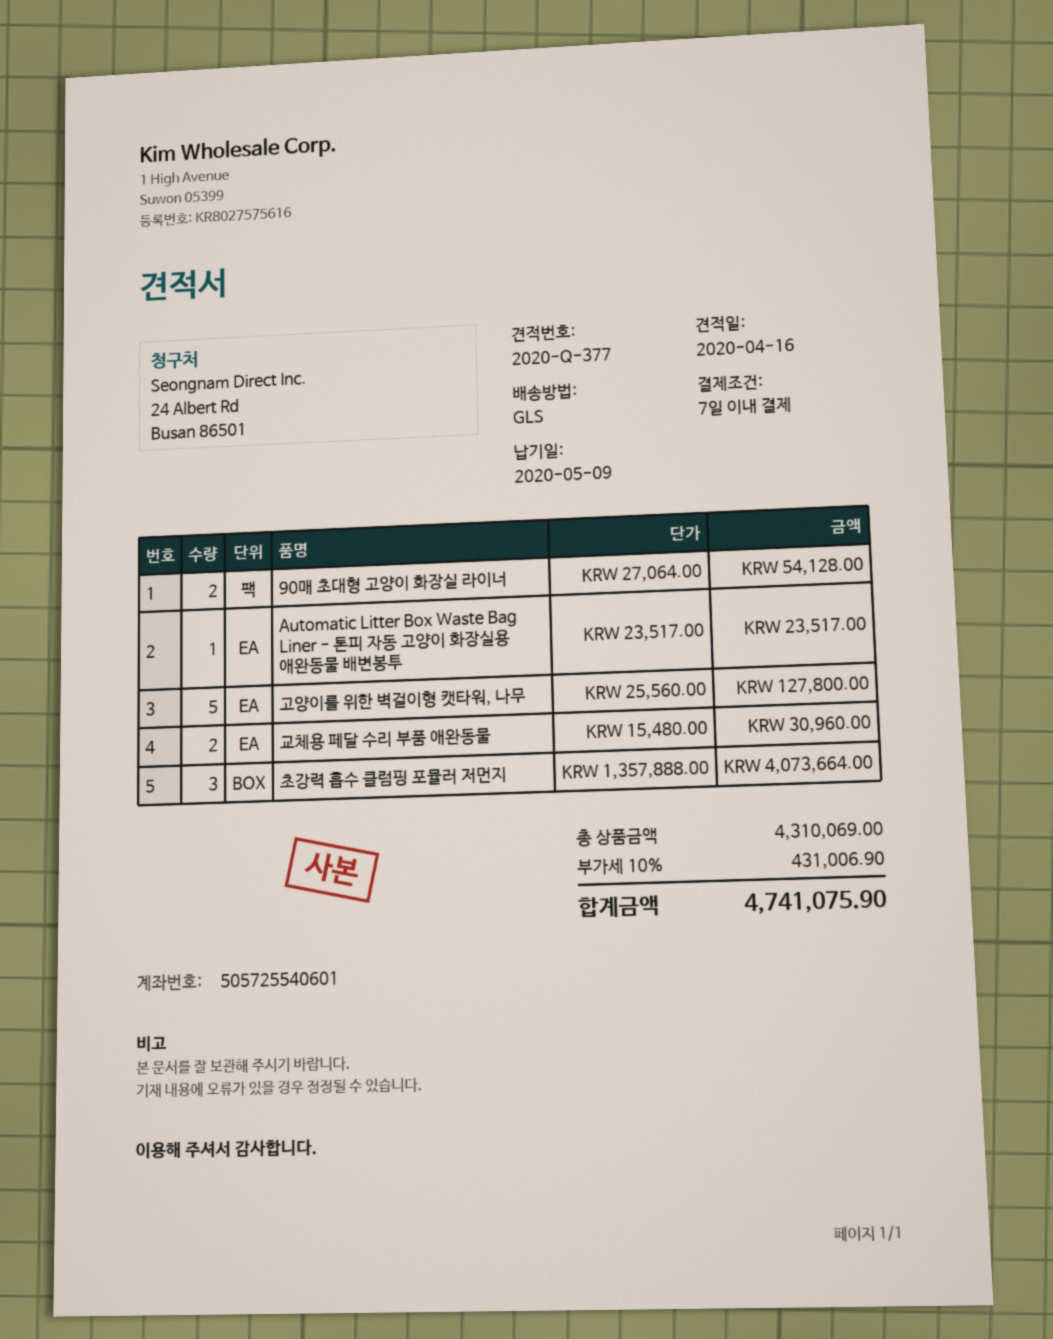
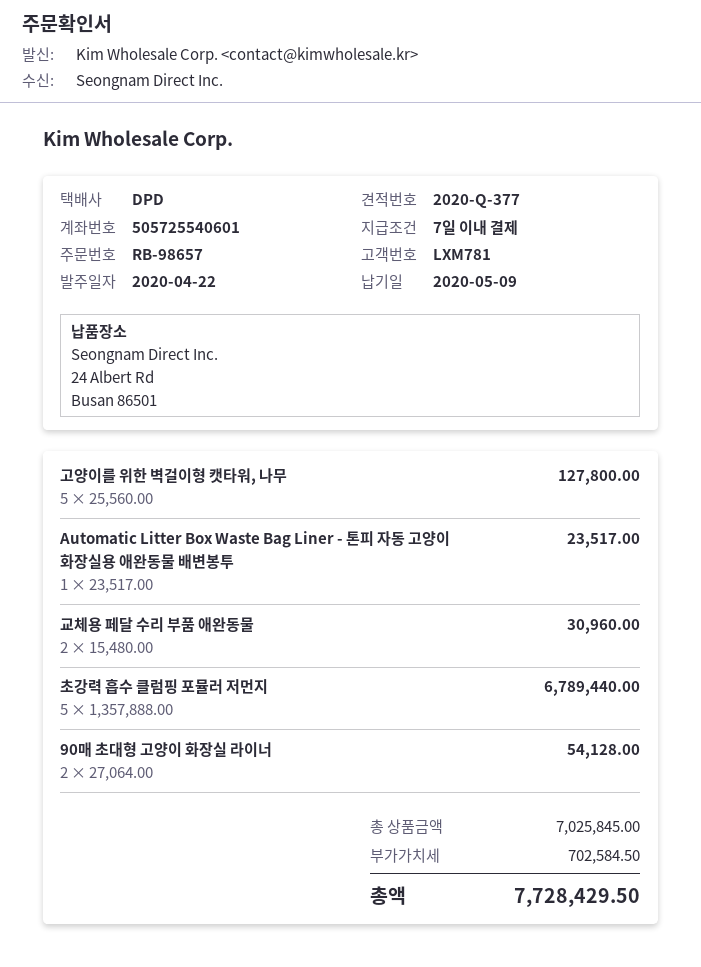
shipping method: GLS -> DPD
초강력 흡수 클럼핑 포뮬러 저먼지: 3 x 1357888.00 = 4073664.00 -> 5 x 1357888.00 = 6789440.00
subtotal: 4310069.00 -> 7025845.00
tax: 431006.90 -> 702584.50
total: 4741075.90 -> 7728429.50

